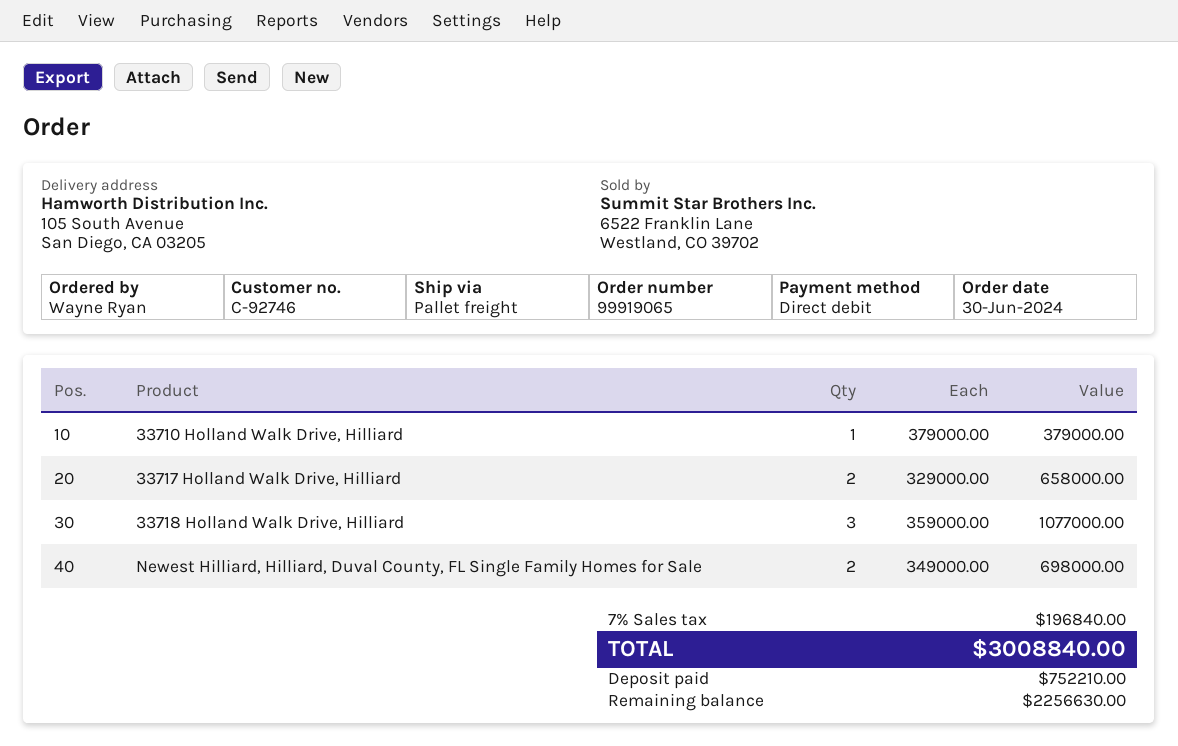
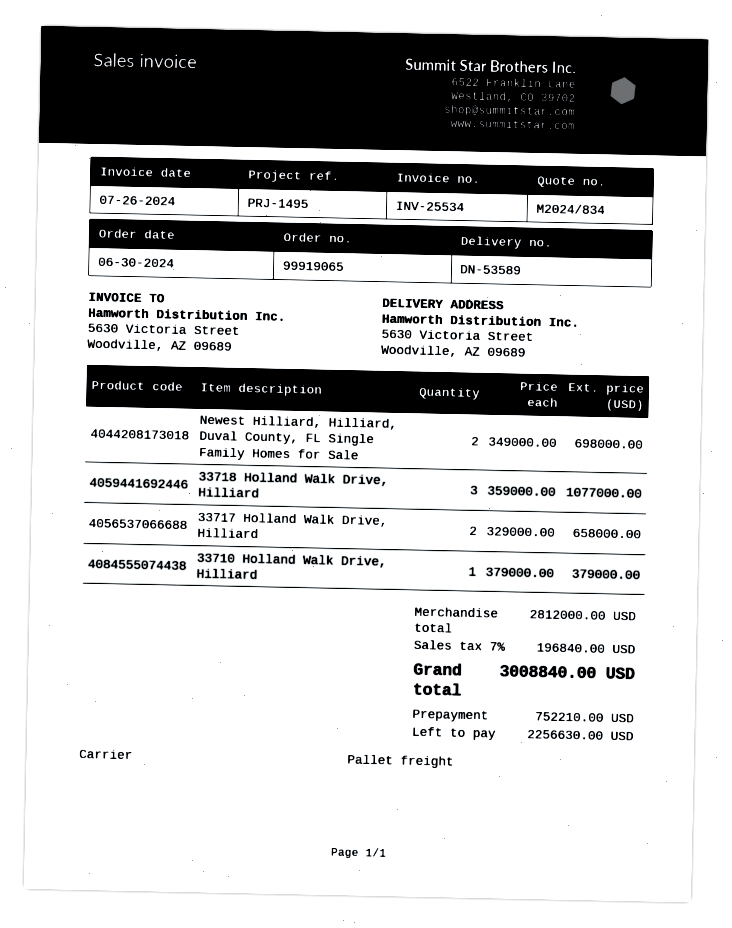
ship to: 105 South Avenue, San Diego, CA 03205 -> 5630 Victoria Street, Woodville, AZ 09689

